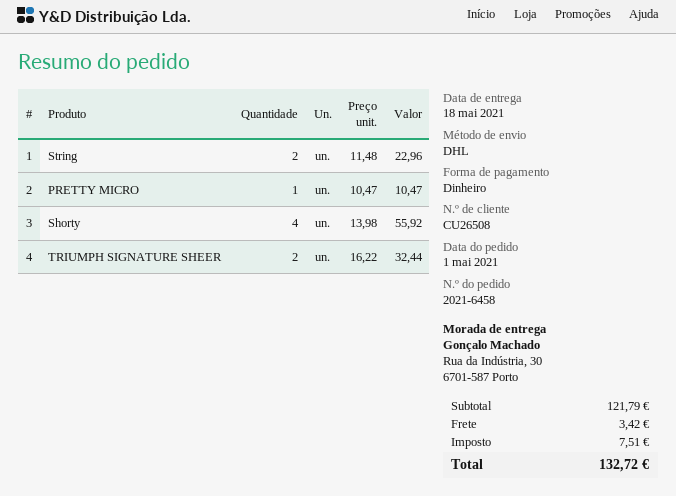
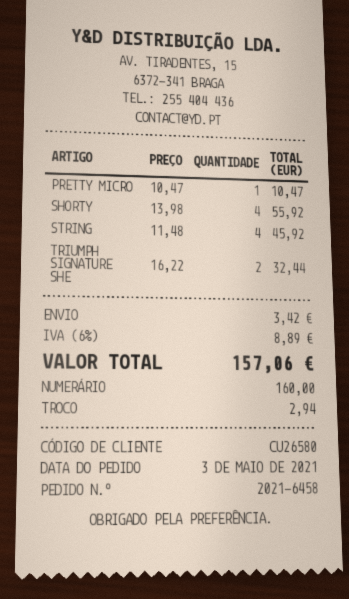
order date: 2021-05-01 -> 2021-05-03
customer number: CU26508 -> CU26580
String: 2 x 11.48 = 22.96 -> 4 x 11.48 = 45.92
tax: 7.51 -> 8.89
total: 132.72 -> 157.06

